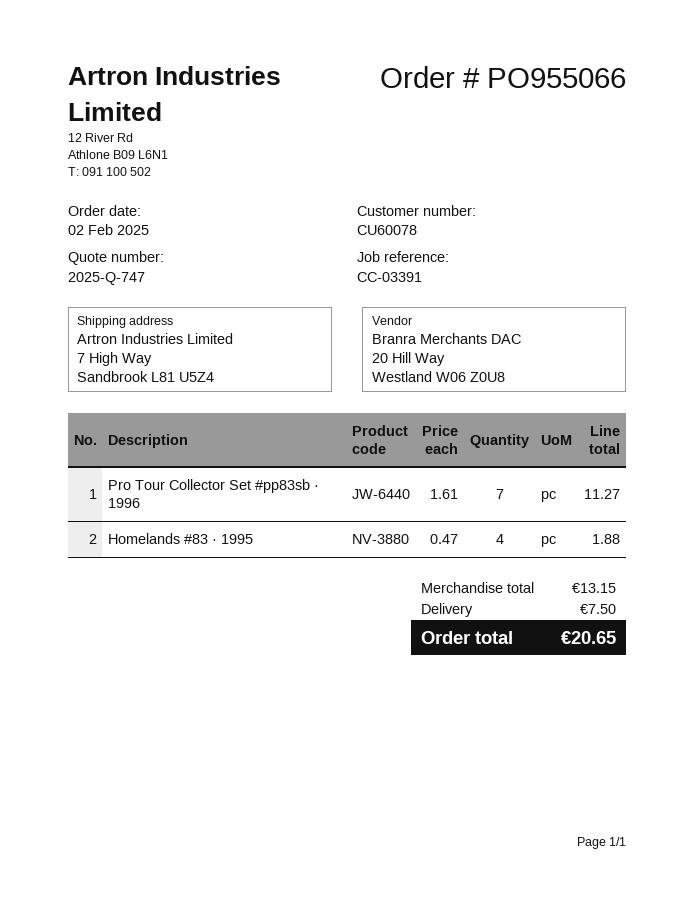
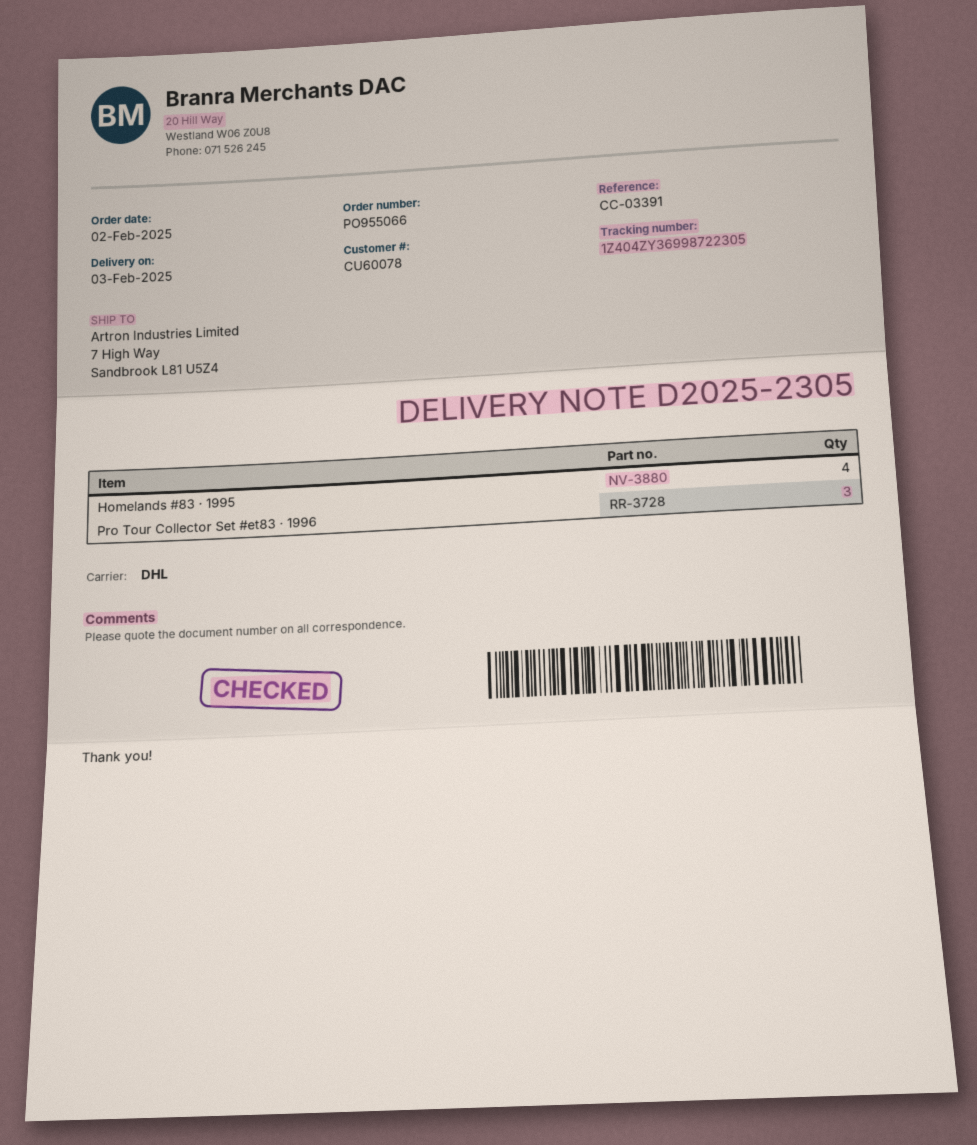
Pro Tour Collector Set #pp83sb · 1996: 7 -> none
Pro Tour Collector Set #et83 · 1996: none -> 3

